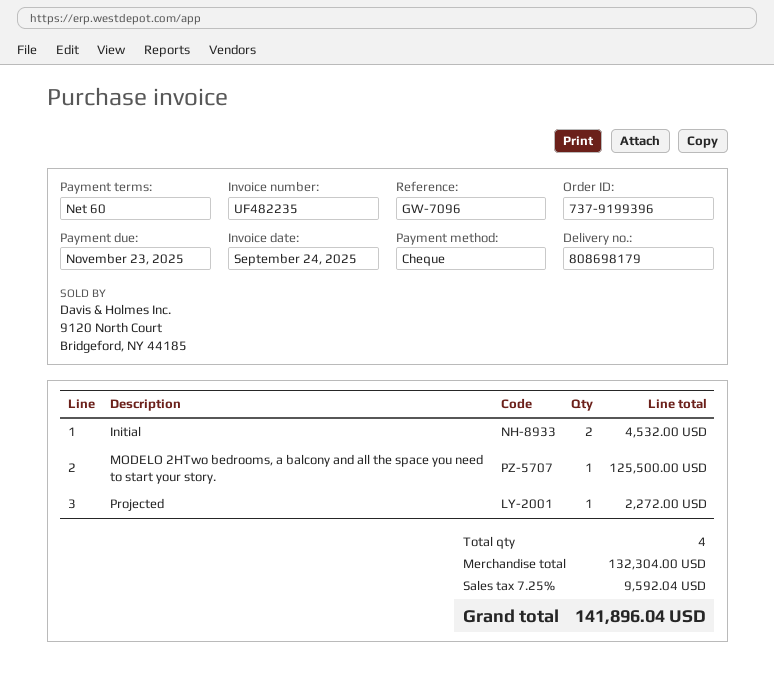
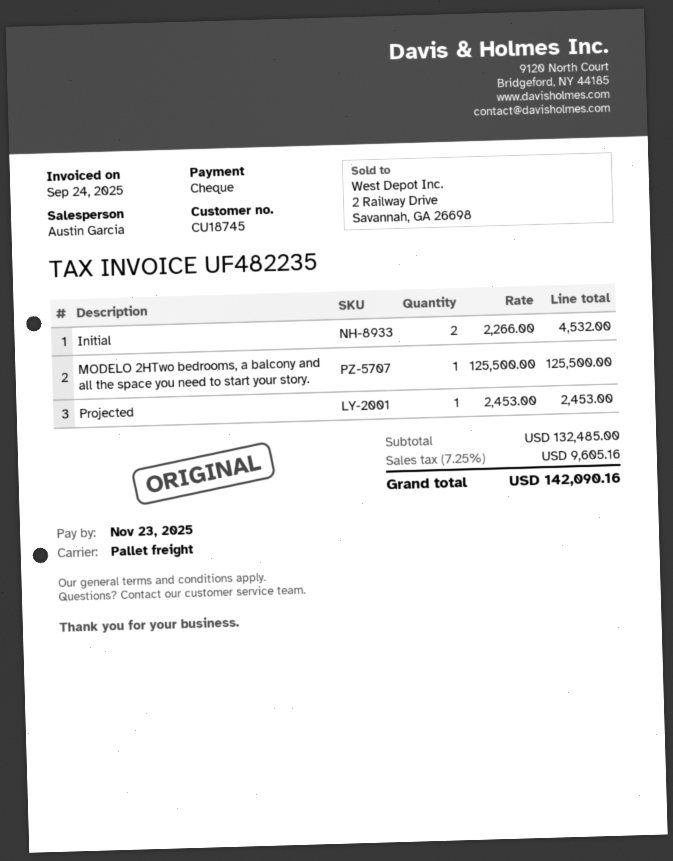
Projected: 1 for 2272.00 -> 1 for 2453.00
subtotal: 132304.00 -> 132485.00
tax: 7.25% = 9592.04 -> 7.25% = 9605.16
total: 141896.04 -> 142090.16

